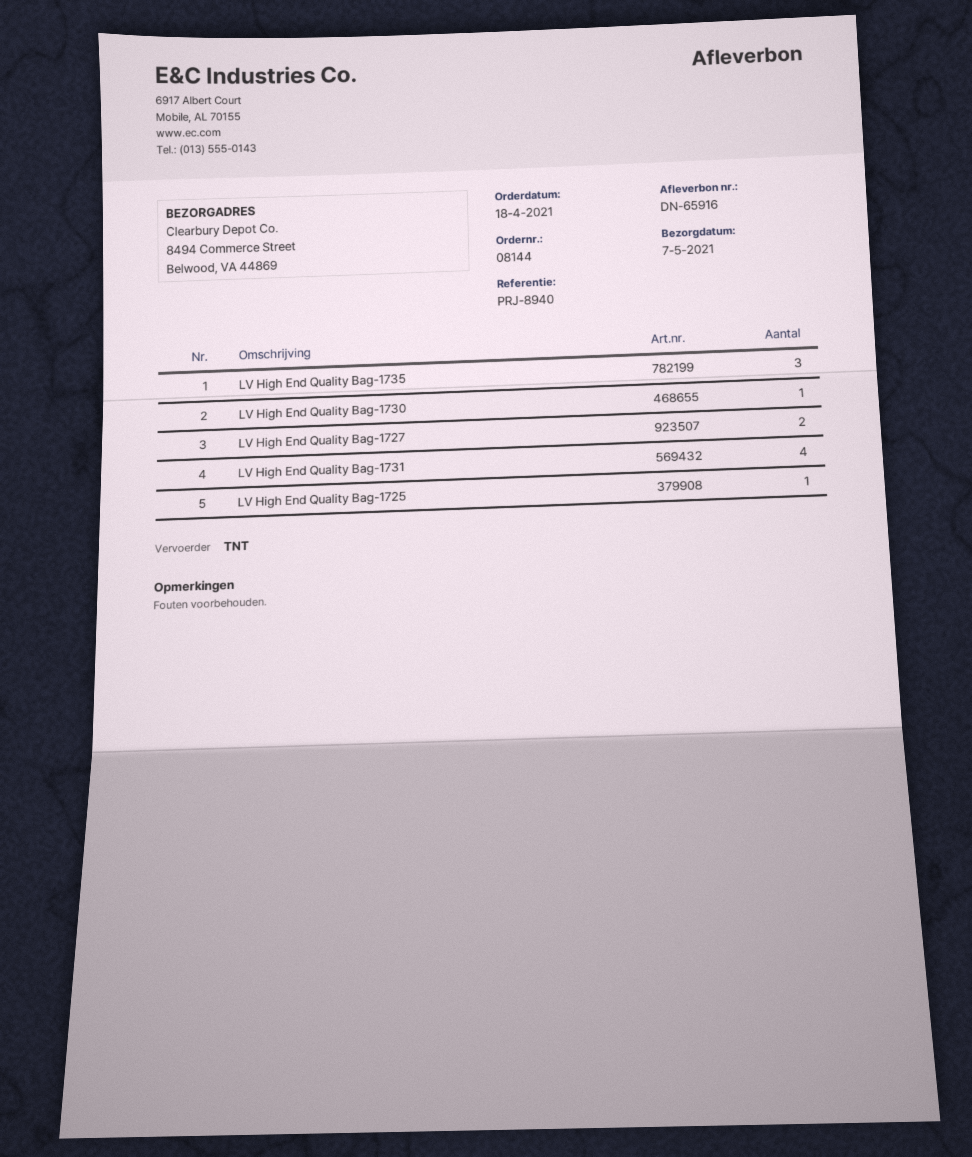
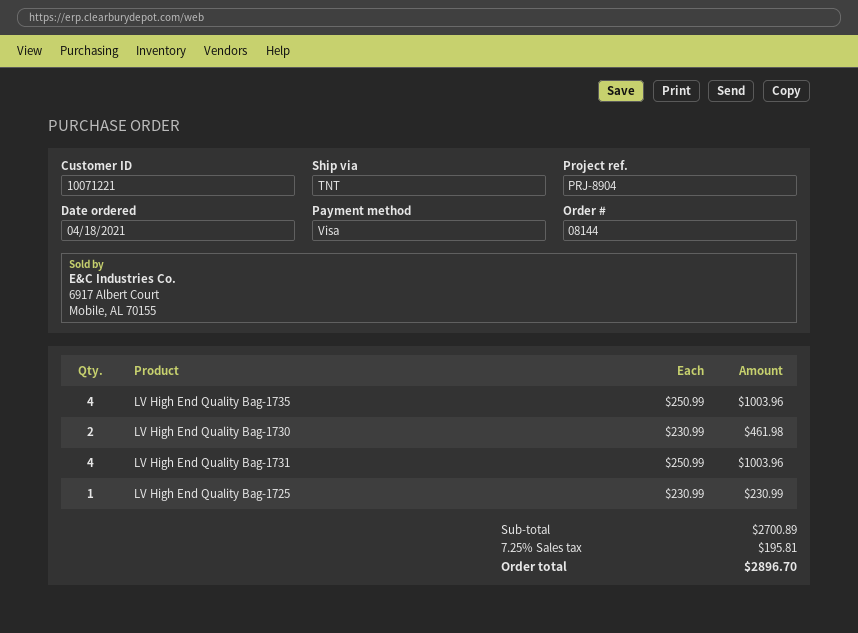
reference: PRJ-8940 -> PRJ-8904
LV High End Quality Bag-1735: 3 -> 4
LV High End Quality Bag-1730: 1 -> 2
LV High End Quality Bag-1727: 2 -> none

